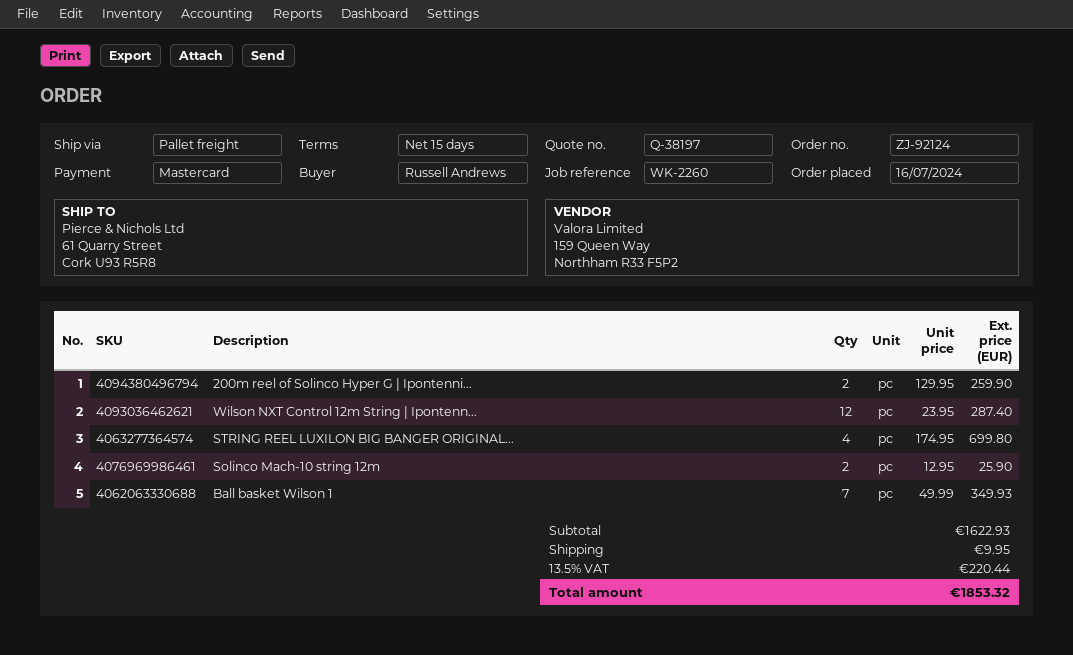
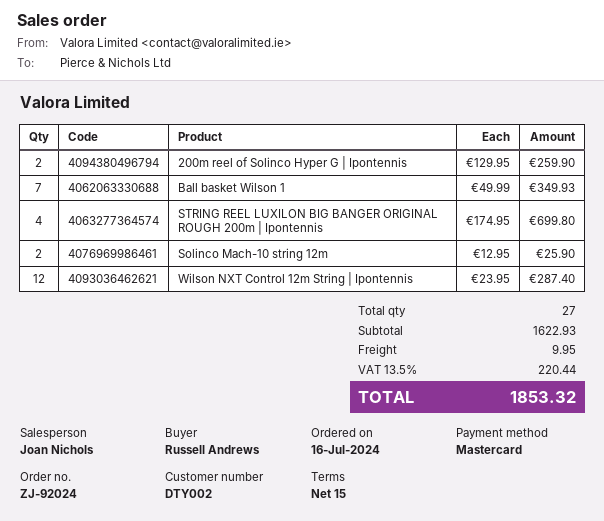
order number: ZJ-92124 -> ZJ-92024

